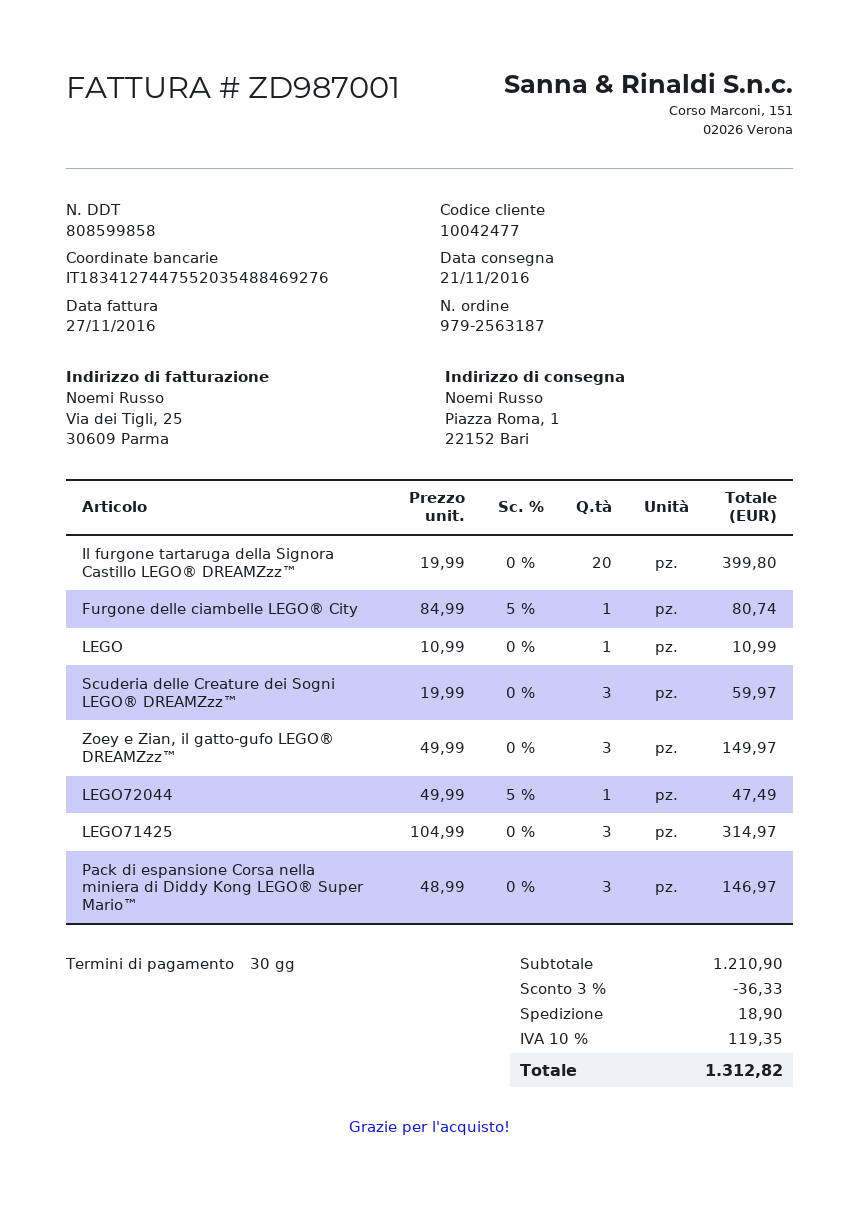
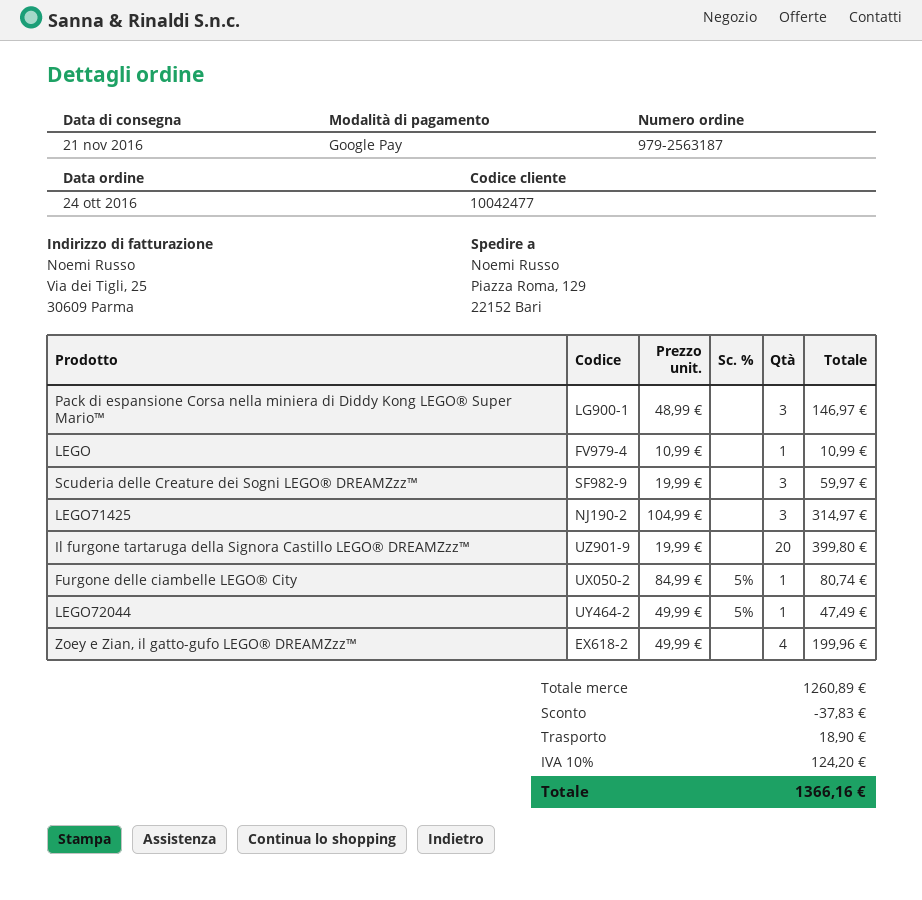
ship to: Piazza Roma, 1, 22152 Bari -> Piazza Roma, 129, 22152 Bari
Zoey e Zian, il gatto-gufo LEGO® DREAMZzz™: 3 x 49.99 = 149.97 -> 4 x 49.99 = 199.96
subtotal: 1210.90 -> 1260.89
discount: 36.33 -> 37.83
tax: 10% = 119.35 -> 10% = 124.20
total: 1312.82 -> 1366.16

